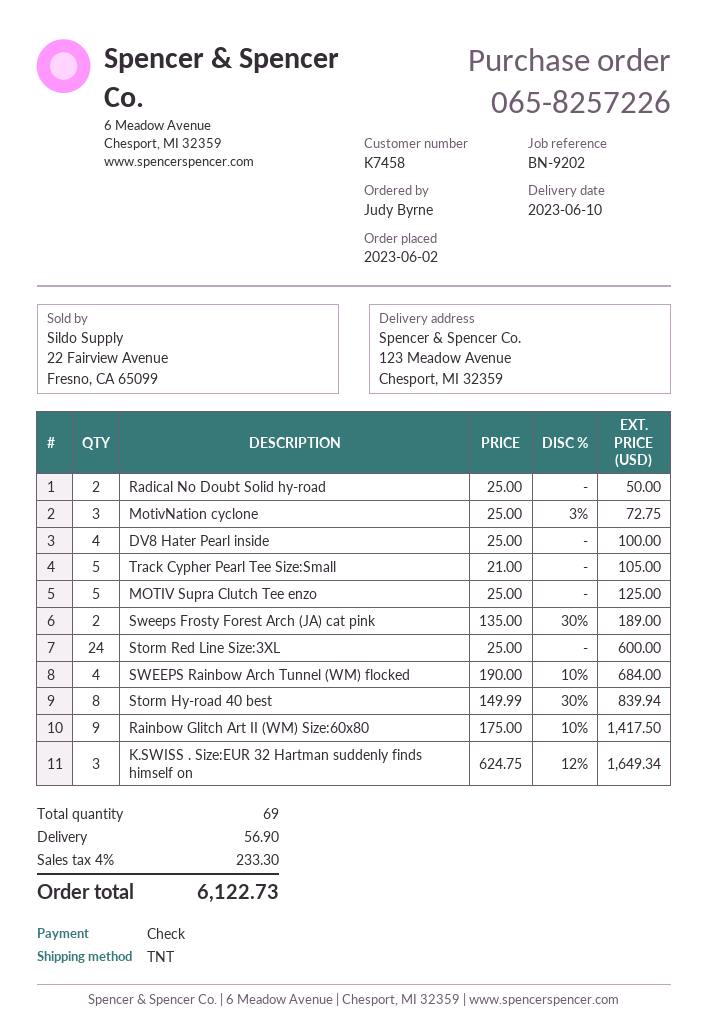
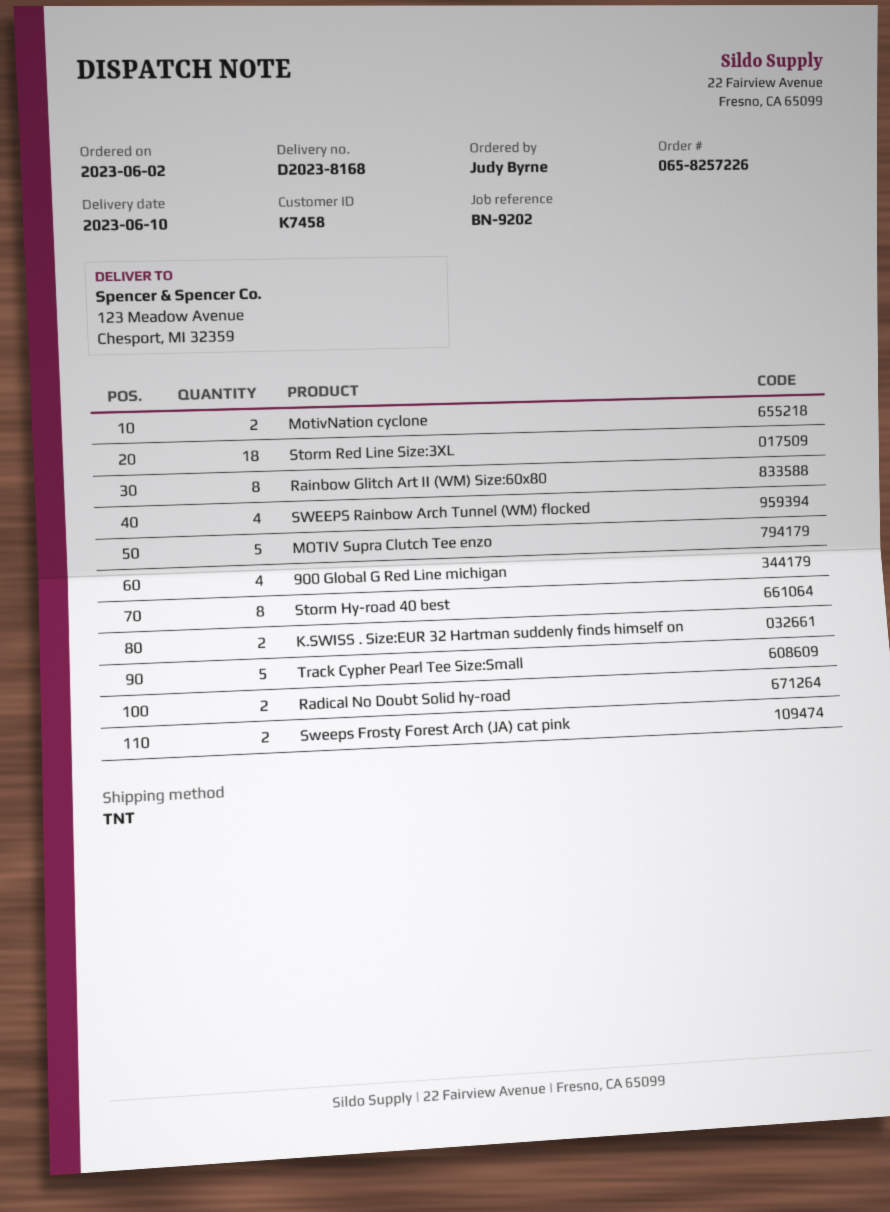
MotivNation cyclone: 3 -> 2
DV8 Hater Pearl inside: 4 -> none
Storm Red Line Size:3XL: 24 -> 18
Rainbow Glitch Art II (WM) Size:60x80: 9 -> 8
K.SWISS . Size:EUR 32 Hartman suddenly finds himself on: 3 -> 2
900 Global G Red Line michigan: none -> 4

